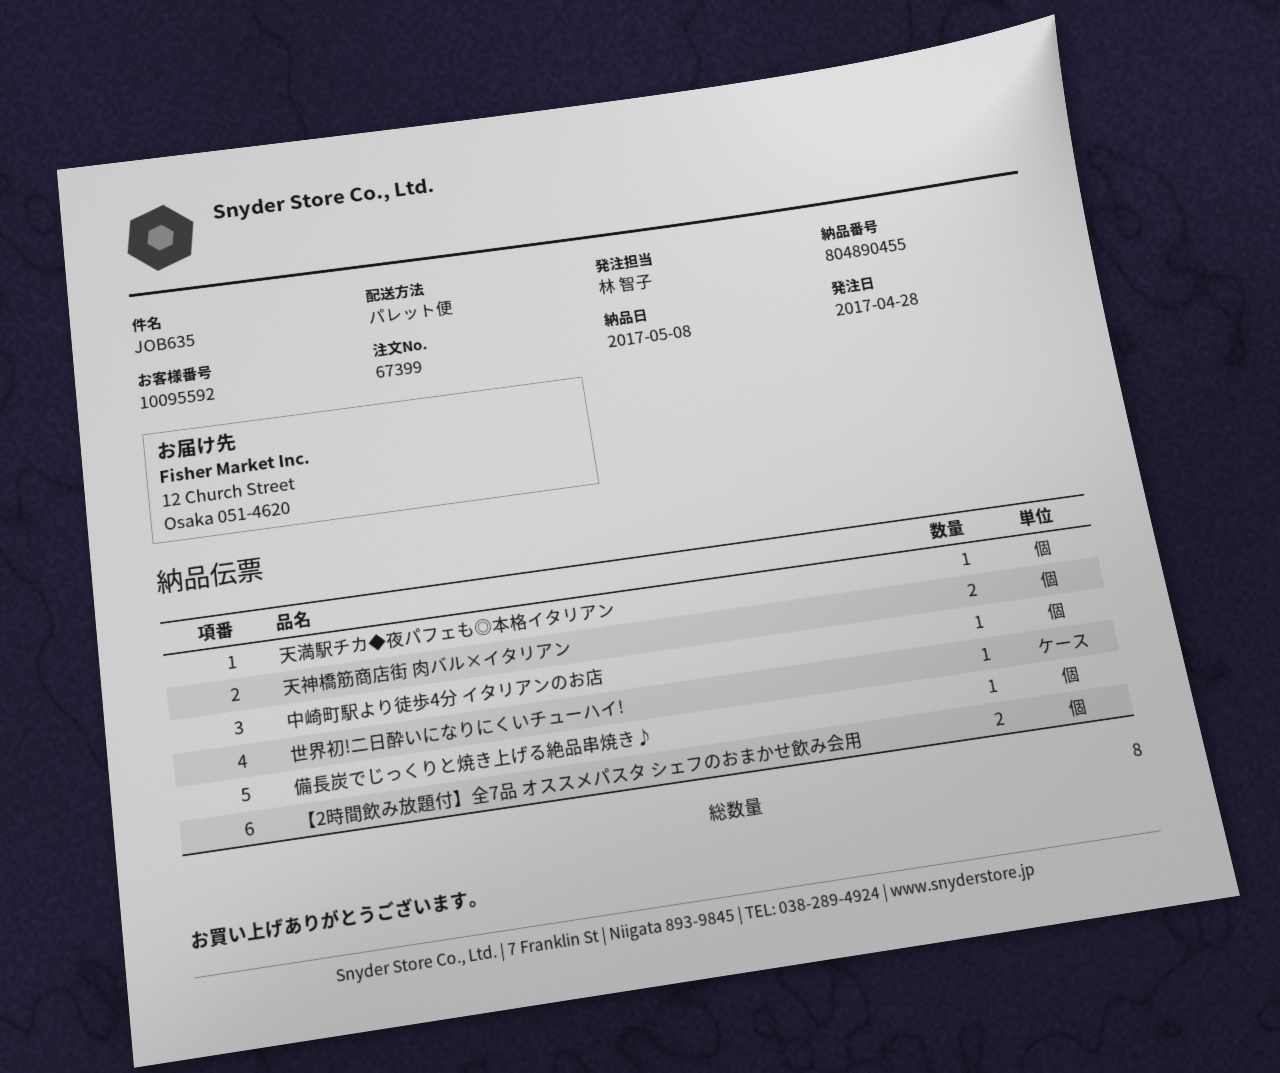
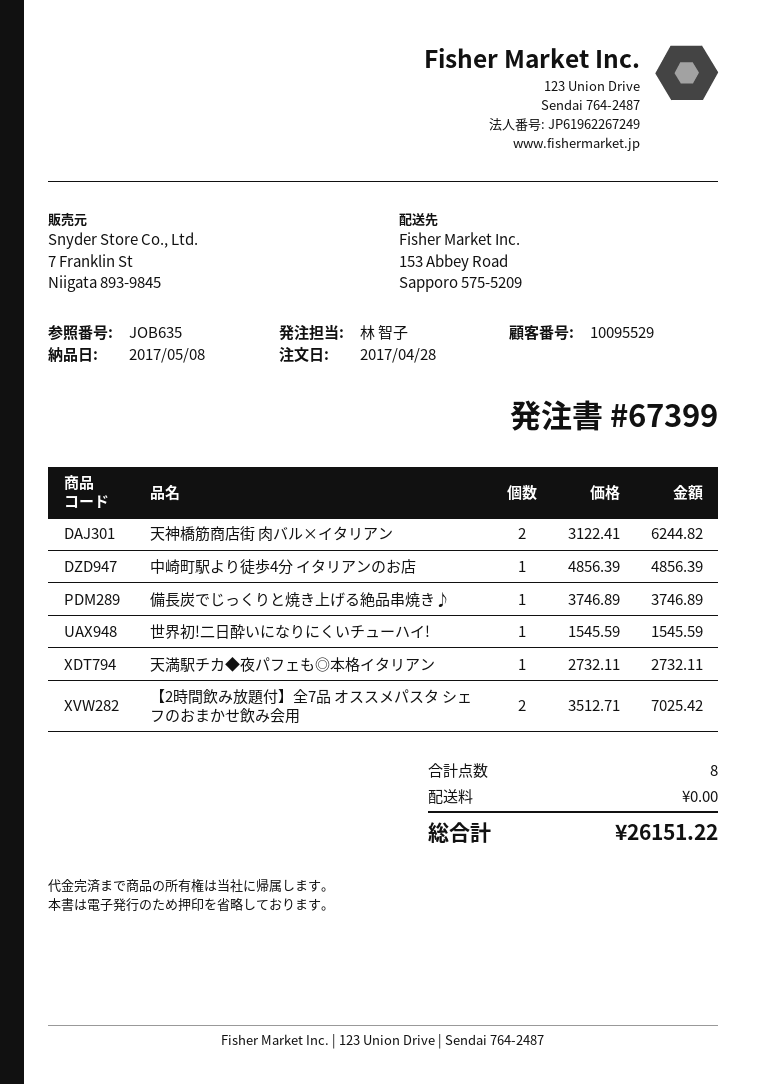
customer number: 10095592 -> 10095529
ship to: 12 Church Street, Osaka 051-4620 -> 153 Abbey Road, Sapporo 575-5209

